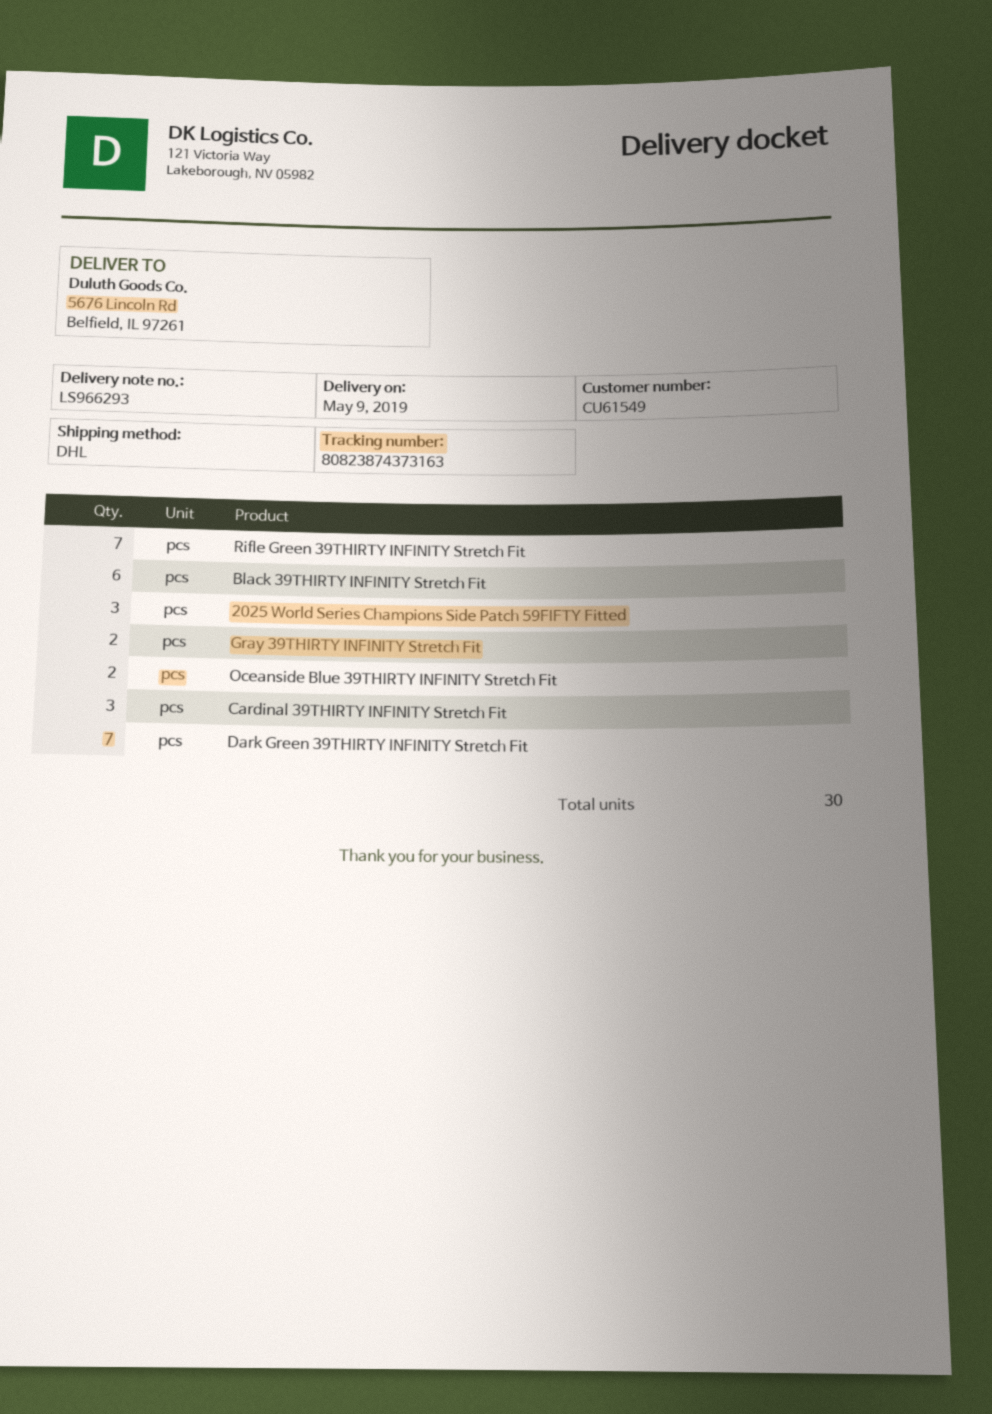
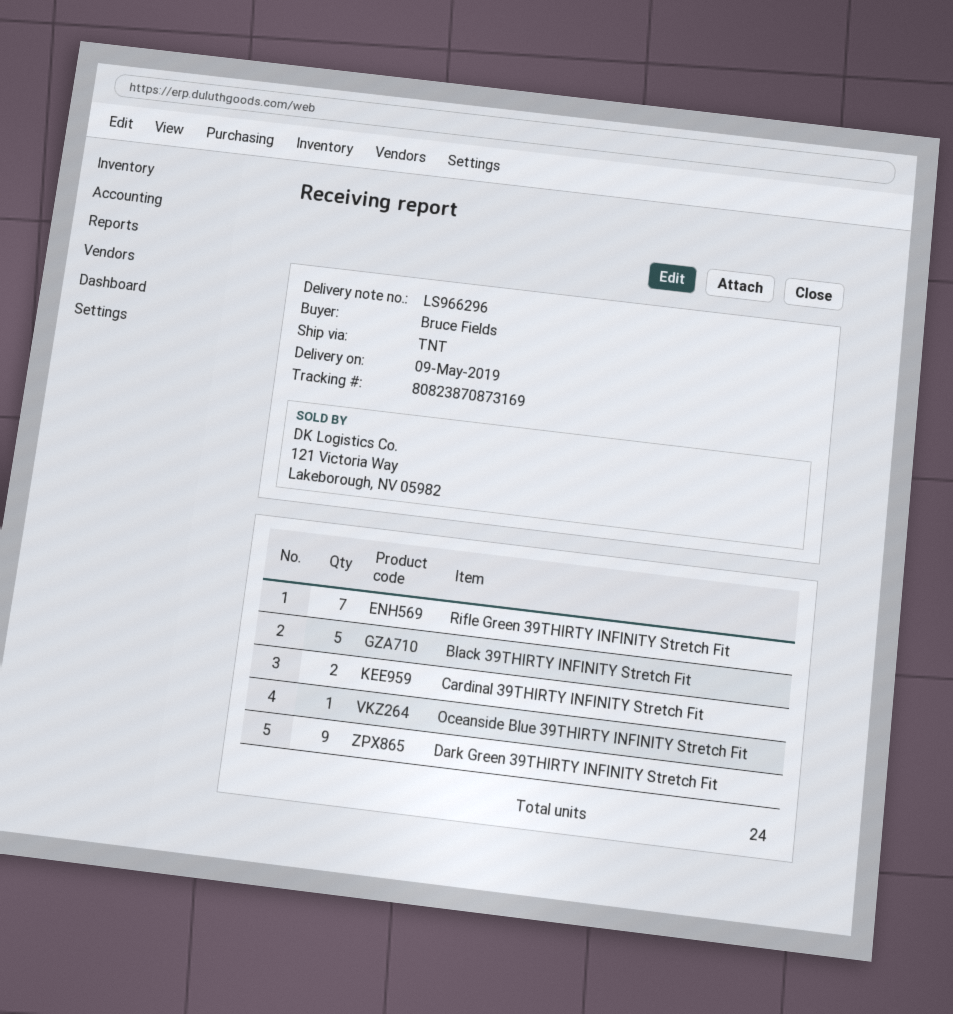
delivery note number: LS966293 -> LS966296
shipping method: DHL -> TNT
tracking number: 80823874373163 -> 80823870873169
Black 39THIRTY INFINITY Stretch Fit: 6 -> 5
2025 World Series Champions Side Patch 59FIFTY Fitted: 3 -> none
Gray 39THIRTY INFINITY Stretch Fit: 2 -> none
Oceanside Blue 39THIRTY INFINITY Stretch Fit: 2 -> 1
Cardinal 39THIRTY INFINITY Stretch Fit: 3 -> 2
Dark Green 39THIRTY INFINITY Stretch Fit: 7 -> 9
total quantity: 30 -> 24

